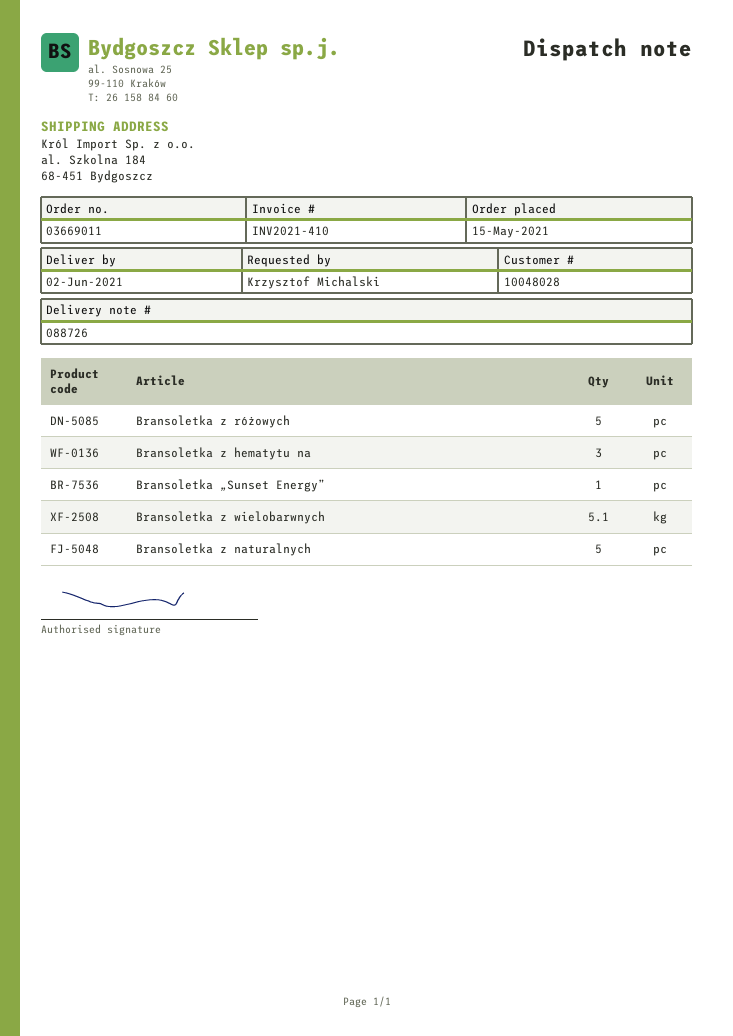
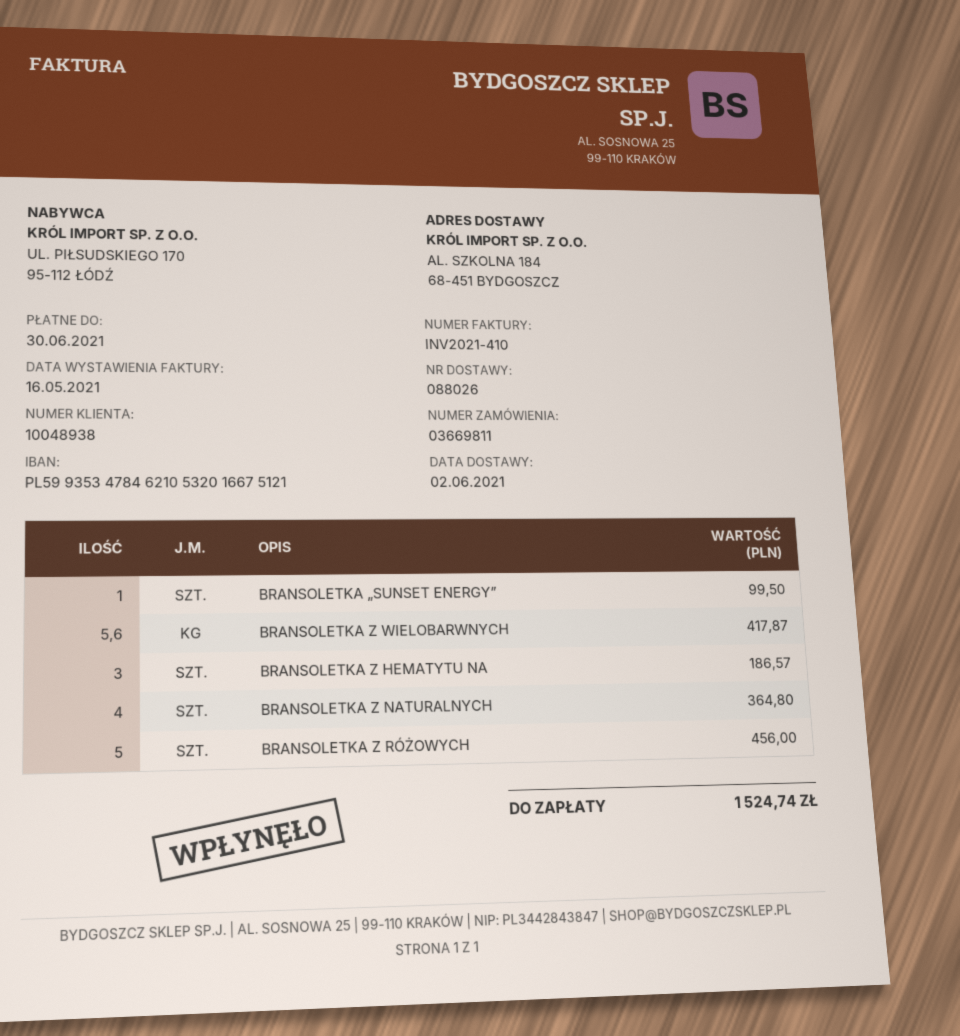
order number: 03669011 -> 03669811
delivery note number: 088726 -> 088026
customer number: 10048028 -> 10048938
Bransoletka z wielobarwnych: 5.1 -> 5.6
Bransoletka z naturalnych: 5 -> 4

